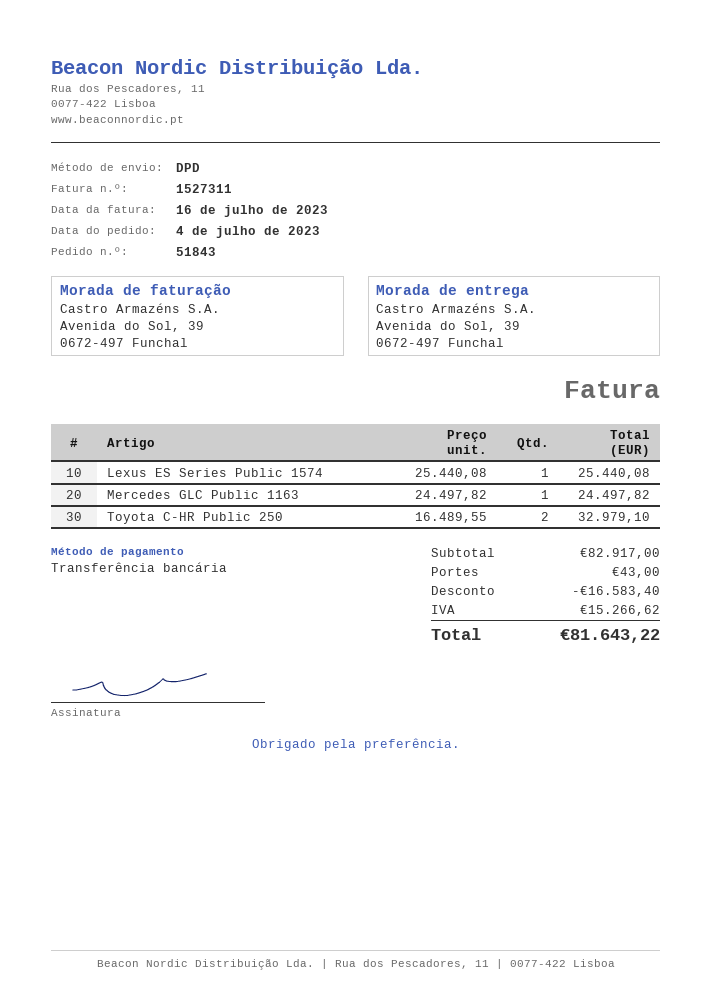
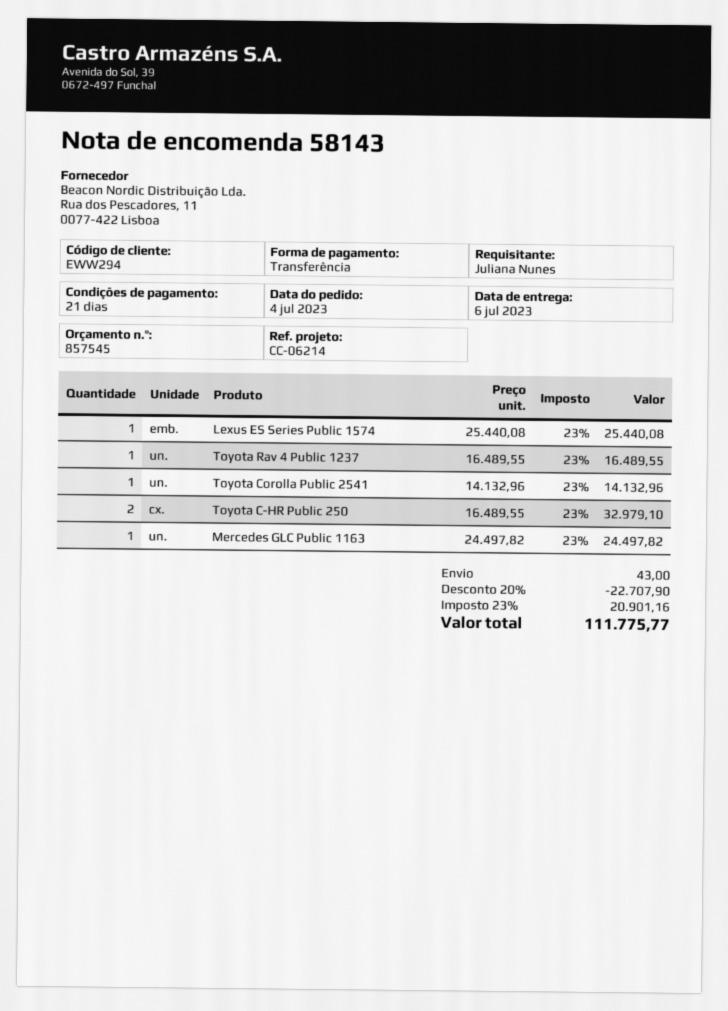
order number: 51843 -> 58143
Toyota Rav 4 Public 1237: none -> 1 x 16489.55 = 16489.55
Toyota Corolla Public 2541: none -> 1 x 14132.96 = 14132.96
discount: 16583.40 -> 22707.90
tax: 15266.62 -> 20901.16
total: 81643.22 -> 111775.77

